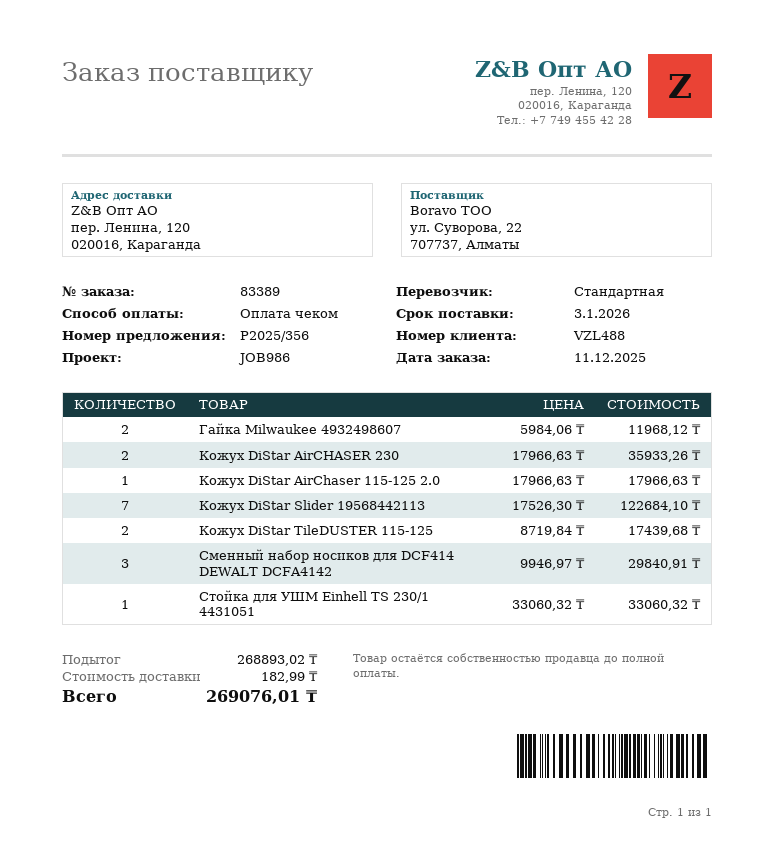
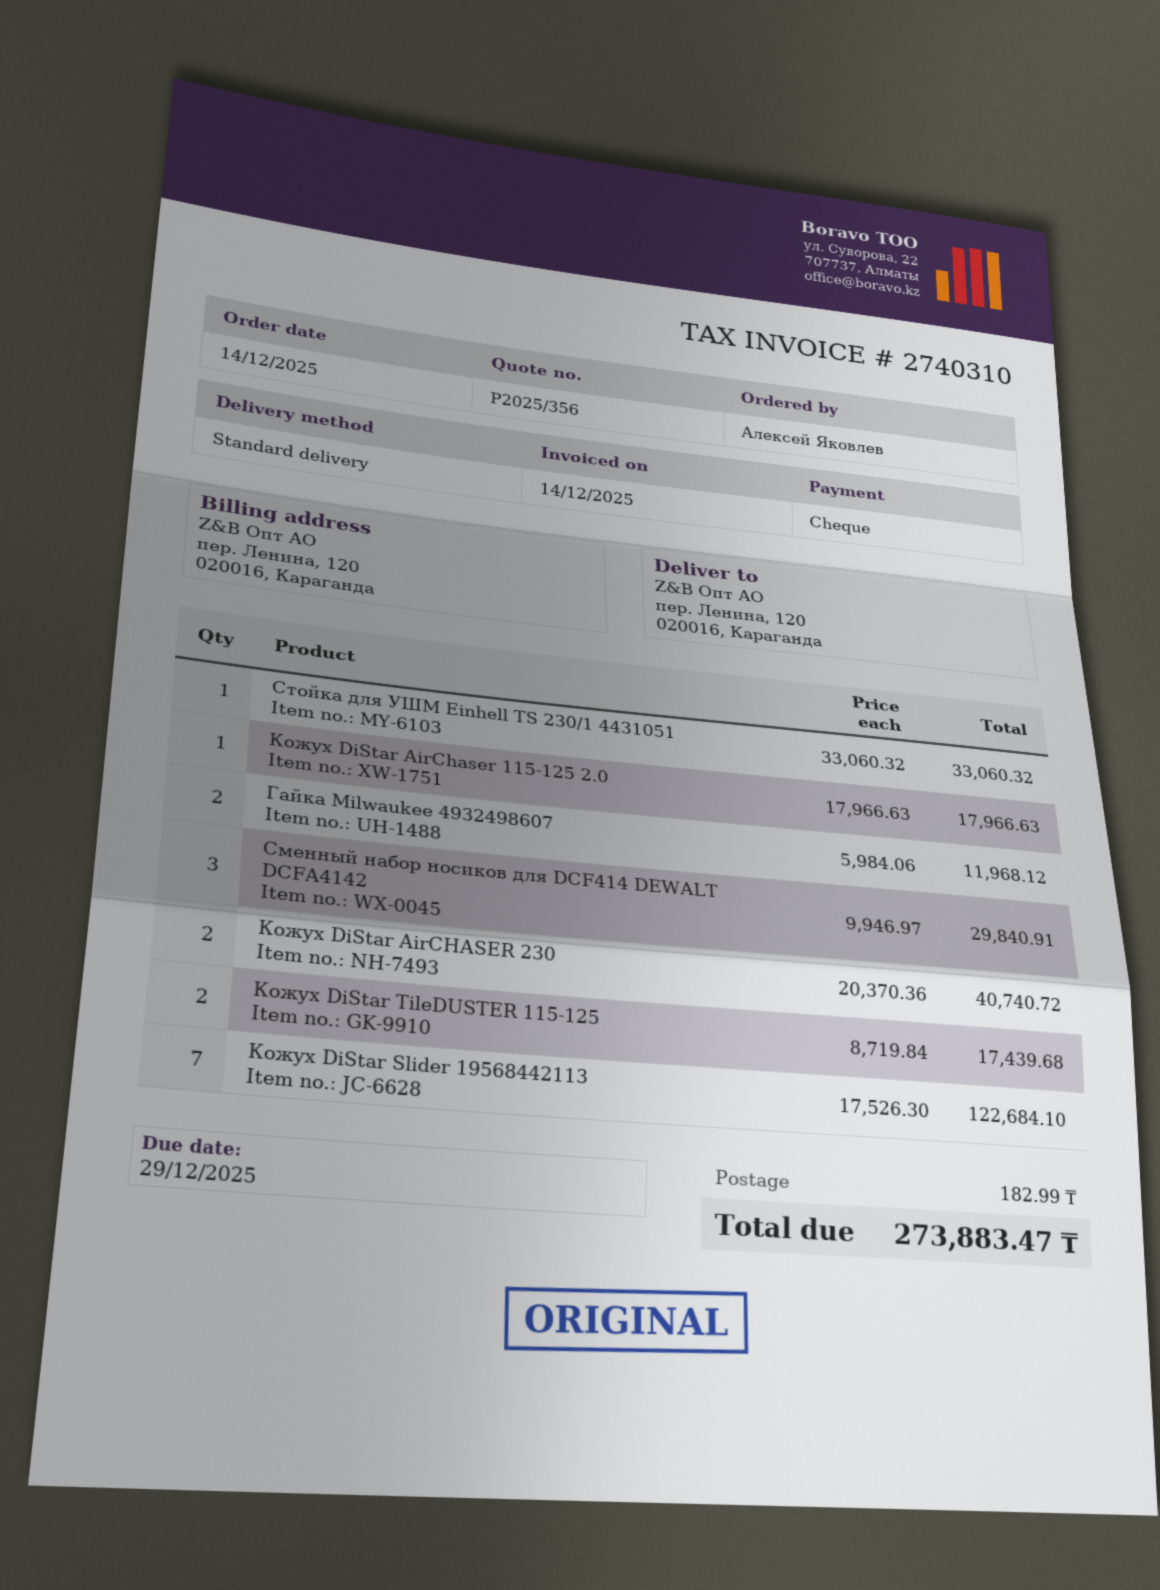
order date: 2025-12-11 -> 2025-12-14
Кожух DiStar AirCHASER 230: 2 x 17966.63 = 35933.26 -> 2 x 20370.36 = 40740.72
total: 269076.01 -> 273883.47

